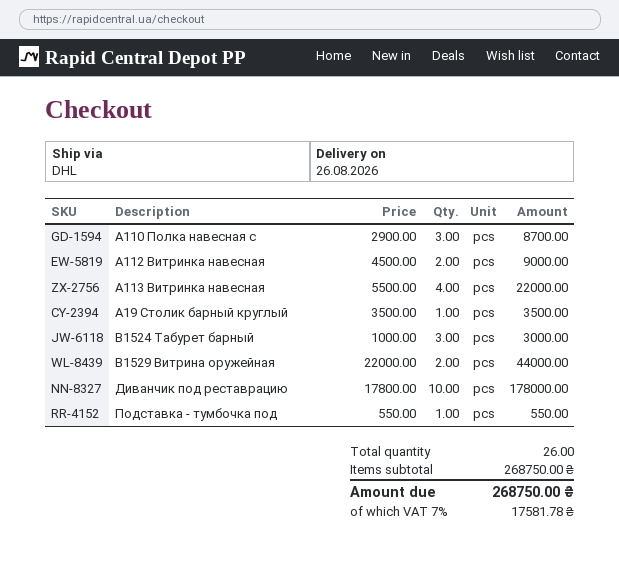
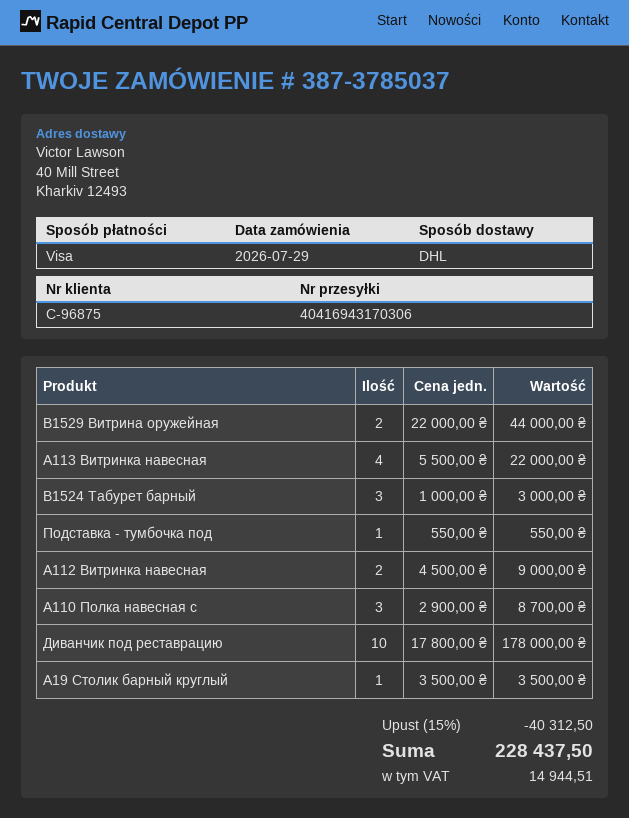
discount: none -> 15% = 40312.50
tax: 17581.78 -> 14944.51
total: 268750.00 -> 228437.50

